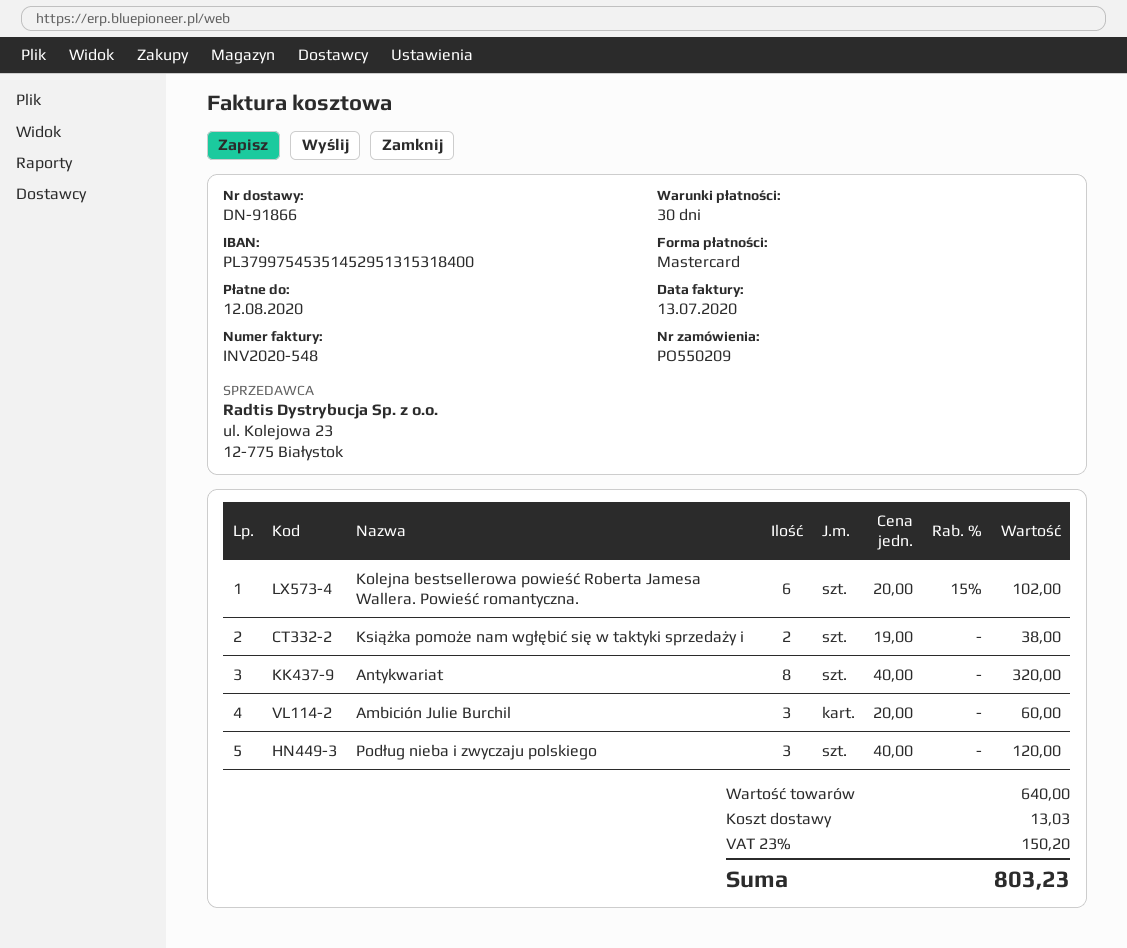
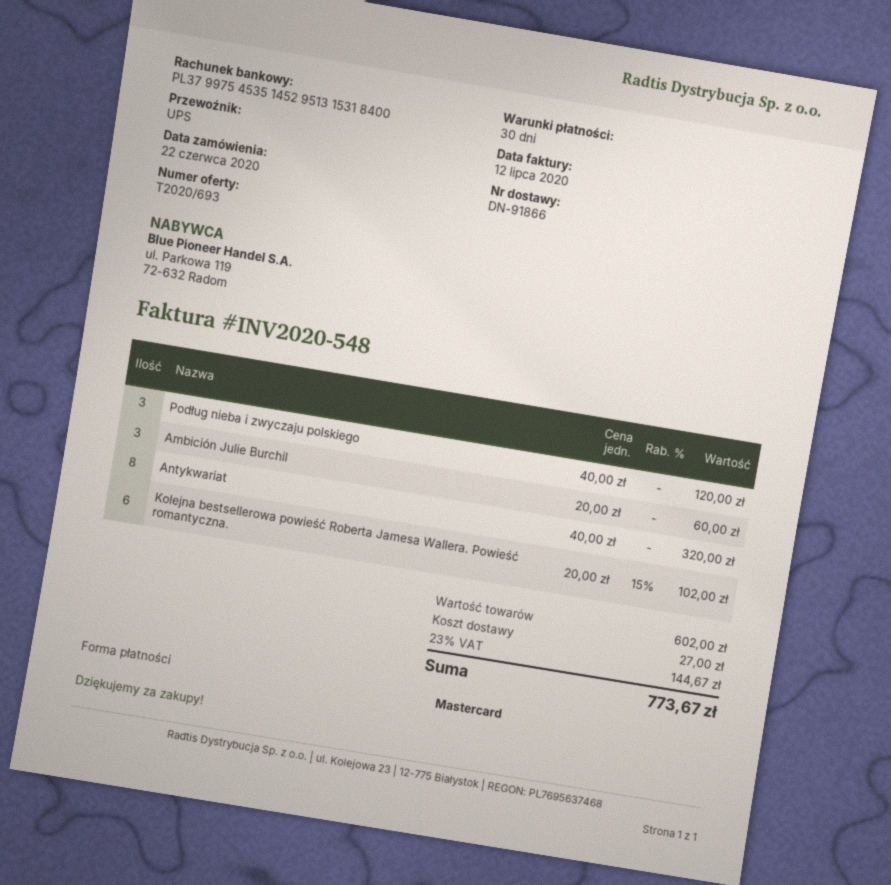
invoice date: 2020-07-13 -> 2020-07-12
Książka pomoże nam wgłębić się w taktyki sprzedaży i: 2 x 19.00 = 38.00 -> none
subtotal: 640.00 -> 602.00
shipping: 13.03 -> 27.00
tax: 23% = 150.20 -> 23% = 144.67
total: 803.23 -> 773.67

